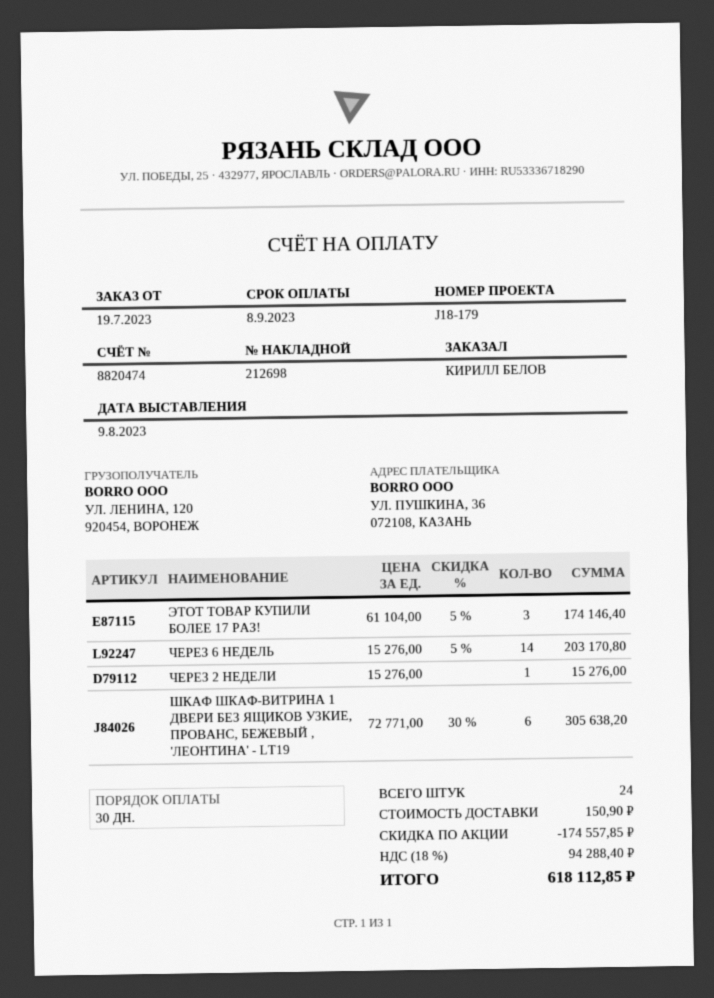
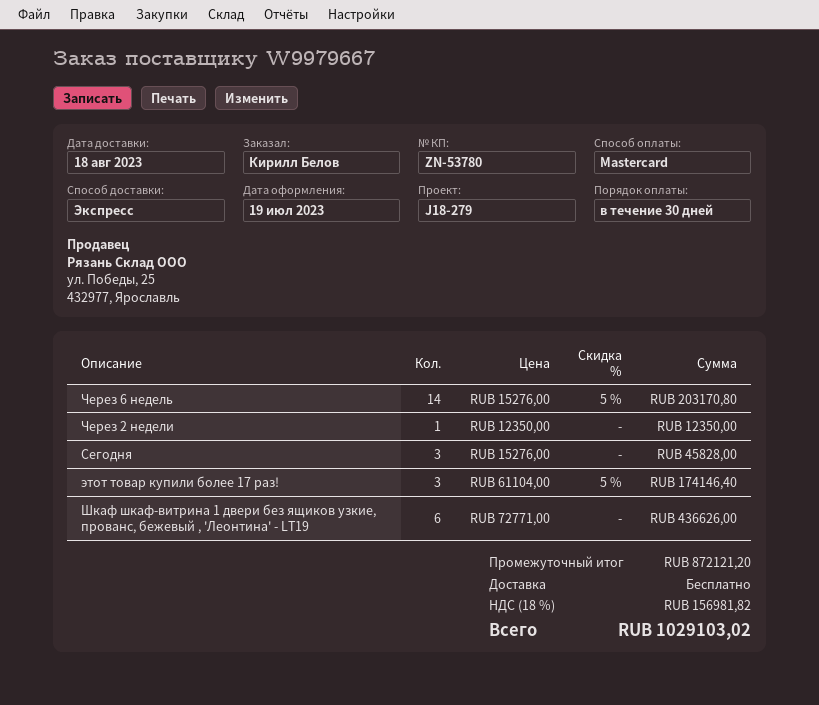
reference: J18-179 -> J18-279
ЧЕРЕЗ 2 НЕДЕЛИ: 1 x 15276.00 = 15276.00 -> 1 x 12350.00 = 12350.00
ШКАФ ШКАФ-ВИТРИНА 1 ДВЕРИ БЕЗ ЯЩИКОВ УЗКИЕ, ПРОВАНС, БЕЖЕВЫЙ , 'ЛЕОНТИНА' - LT19: 6 x 72771.00 - 30% = 305638.20 -> 6 x 72771.00 = 436626.00
Сегодня: none -> 3 x 15276.00 = 45828.00
discount: 174557.85 -> none
shipping: 150.90 -> 0.00
tax: 18% = 94288.40 -> 18% = 156981.82
total: 618112.85 -> 1029103.02

